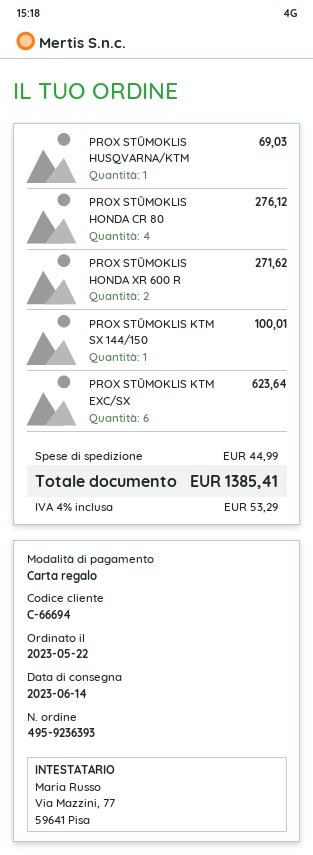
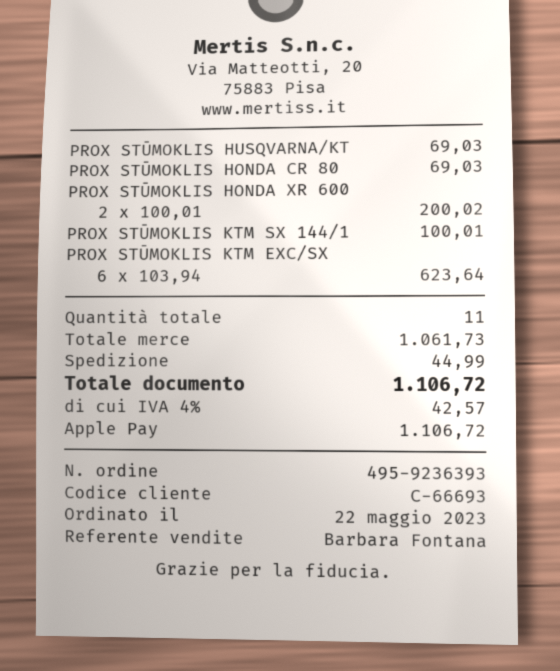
customer number: C-66694 -> C-66693
payment method: gift card -> Apple Pay
PROX STŪMOKLIS HONDA CR 80: 4 for 276.12 -> 1 for 69.03
PROX STŪMOKLIS HONDA XR 600 R: 2 for 271.62 -> 2 for 200.02
tax: 4% = 53.29 -> 4% = 42.57
total: 1385.41 -> 1106.72

